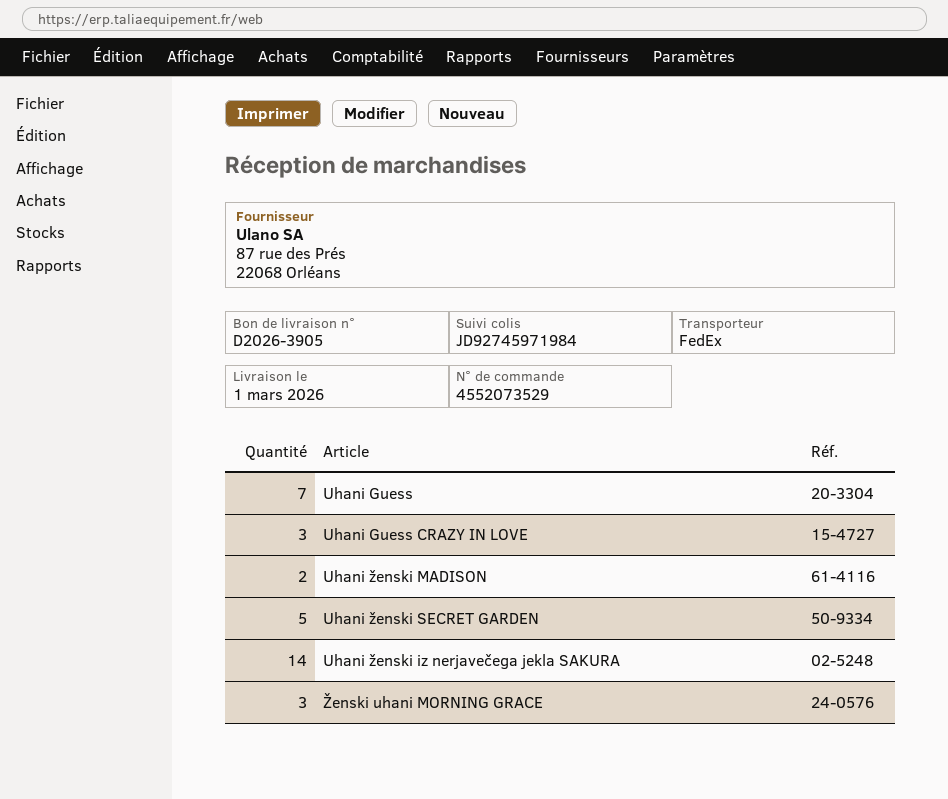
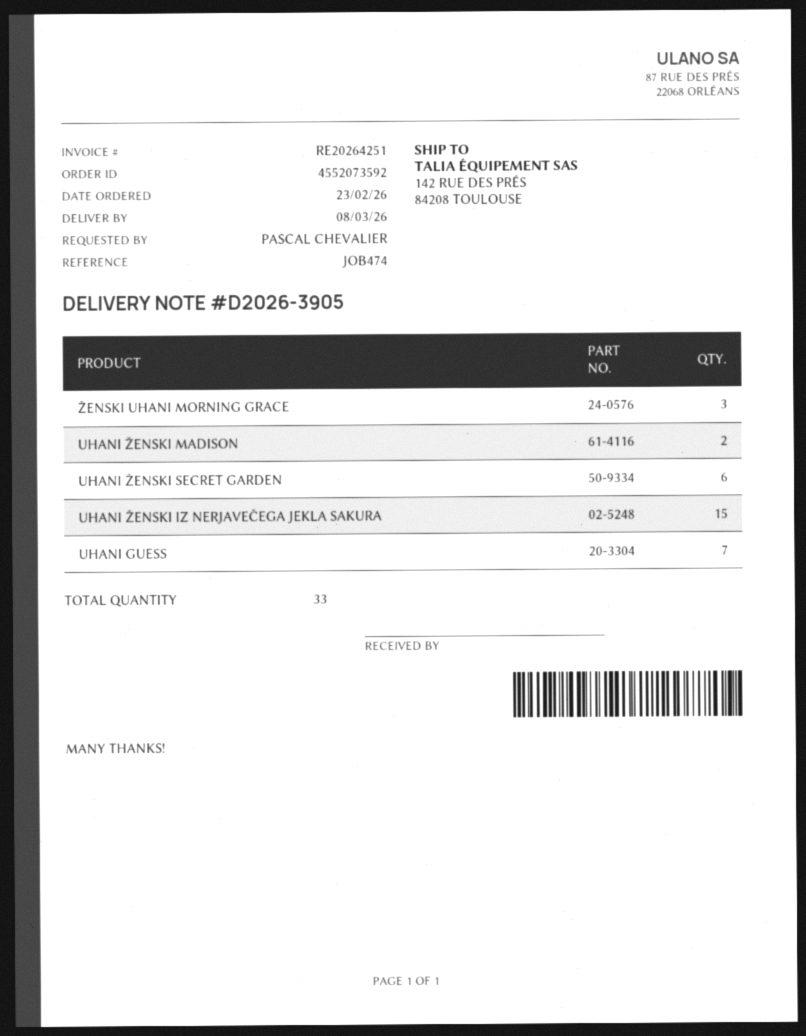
order number: 4552073529 -> 4552073592
delivery date: 2026-03-01 -> 2026-03-08
Uhani Guess CRAZY IN LOVE: 3 -> none
Uhani ženski SECRET GARDEN: 5 -> 6
Uhani ženski iz nerjavečega jekla SAKURA: 14 -> 15

